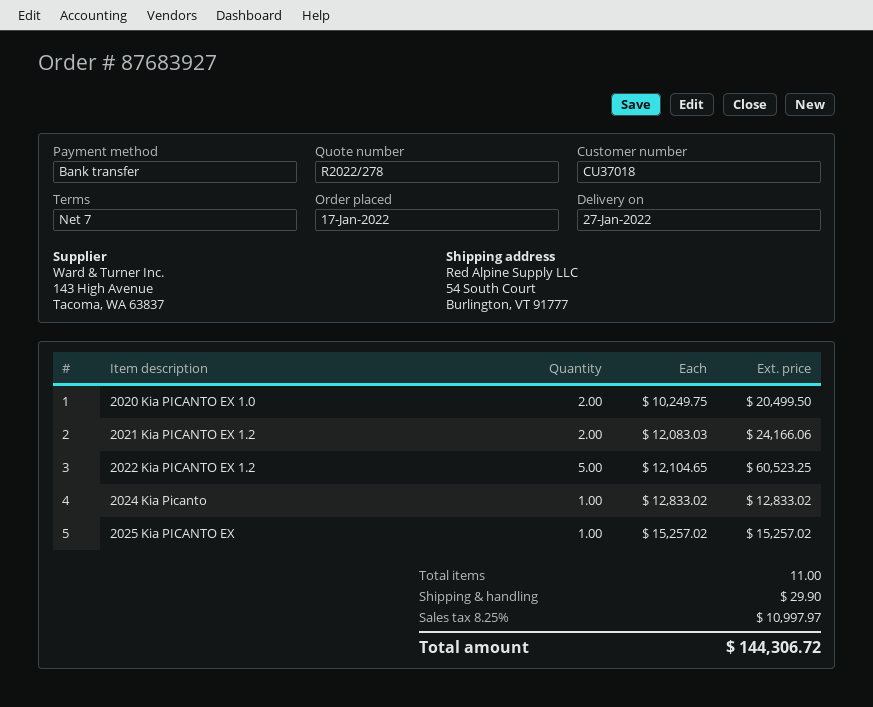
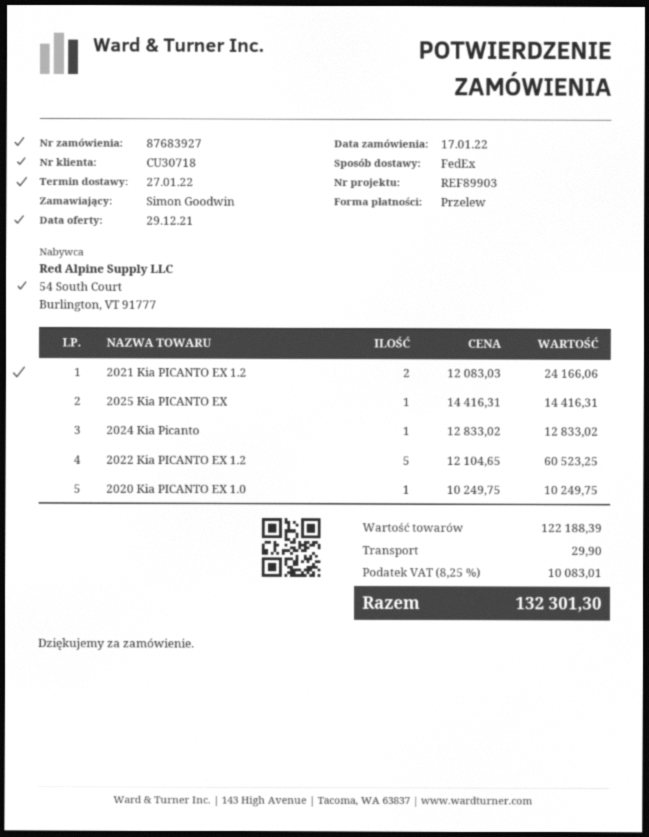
customer number: CU37018 -> CU30718
2020 Kia PICANTO EX 1.0: 2 x 10249.75 = 20499.50 -> 1 x 10249.75 = 10249.75
2025 Kia PICANTO EX: 1 x 15257.02 = 15257.02 -> 1 x 14416.31 = 14416.31
tax: 8.25% = 10997.97 -> 8.25% = 10083.01
total: 144306.72 -> 132301.30

